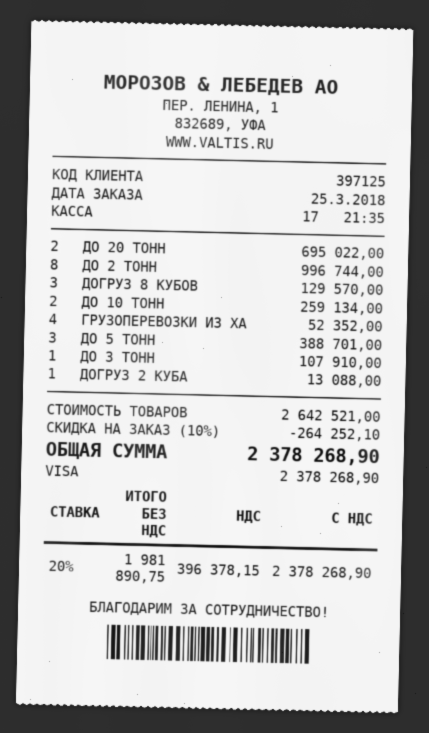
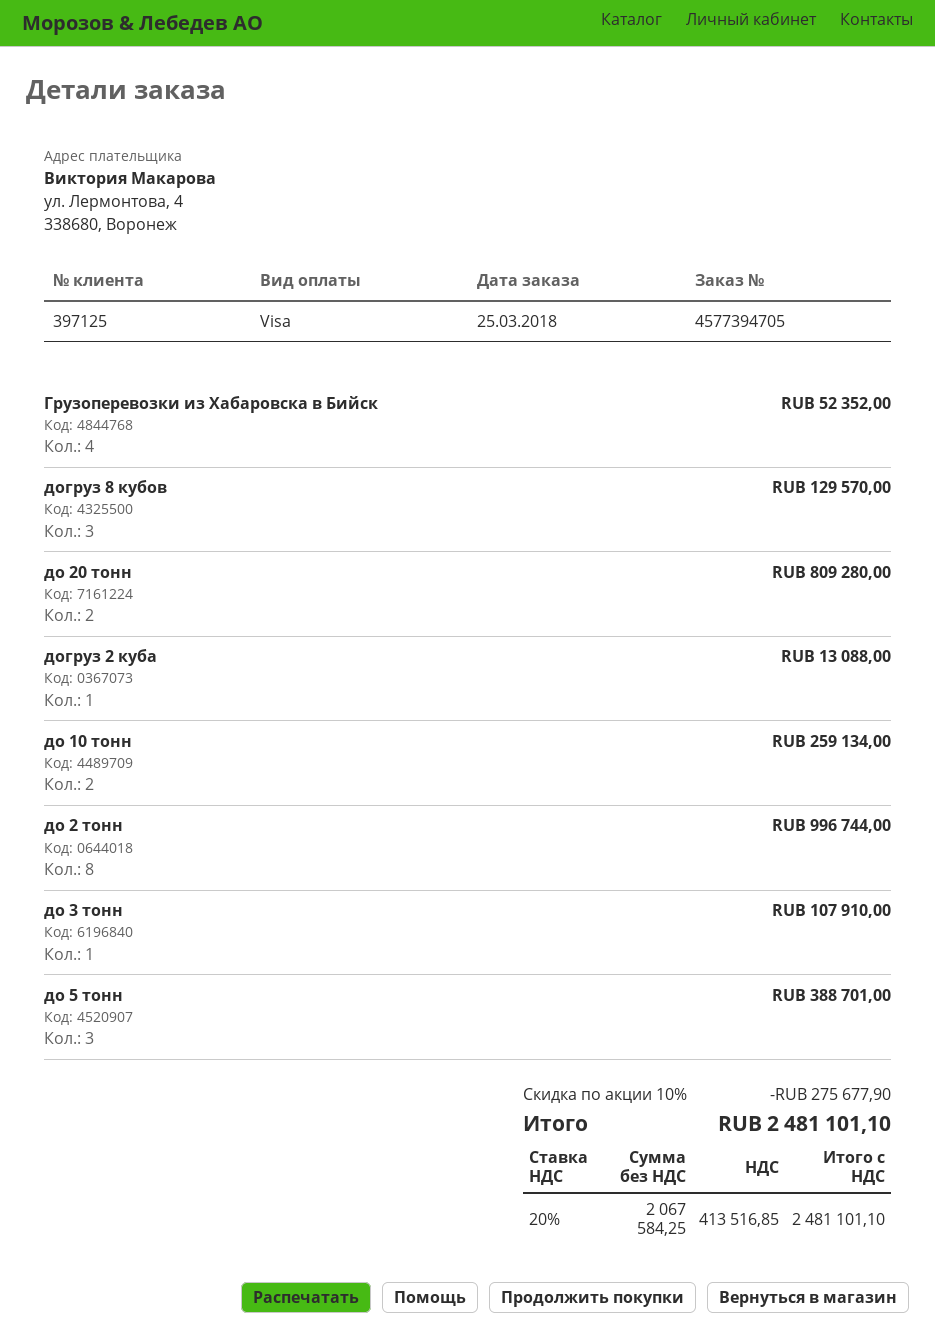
ДО 20 ТОНН: 2 for 695022.00 -> 2 for 809280.00
discount: 10% = 264252.10 -> 10% = 275677.90
net: 1981890.75 -> 2067584.25
tax: 20% = 396378.15 -> 20% = 413516.85
total: 2378268.90 -> 2481101.10

